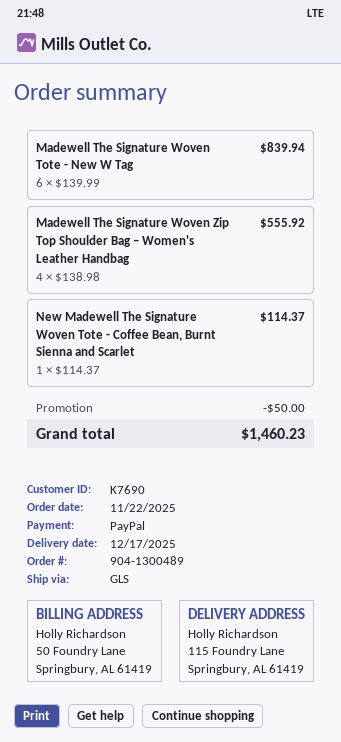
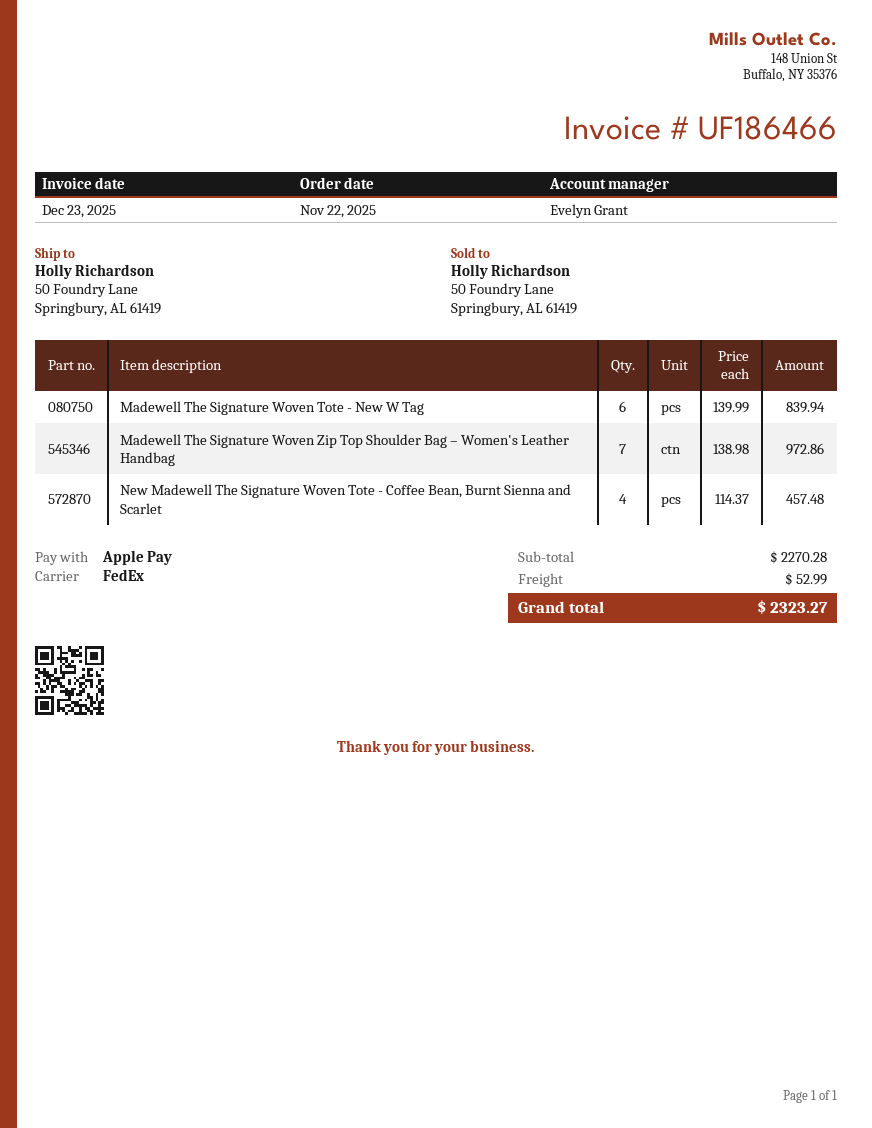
payment method: PayPal -> Apple Pay
shipping method: GLS -> FedEx
ship to: 115 Foundry Lane, Springbury, AL 61419 -> 50 Foundry Lane, Springbury, AL 61419
Madewell The Signature Woven Zip Top Shoulder Bag – Women's Leather Handbag: 4 x 138.98 = 555.92 -> 7 x 138.98 = 972.86
New Madewell The Signature Woven Tote - Coffee Bean, Burnt Sienna and Scarlet: 1 x 114.37 = 114.37 -> 4 x 114.37 = 457.48
discount: 50.00 -> none
shipping: none -> 52.99
total: 1460.23 -> 2323.27

